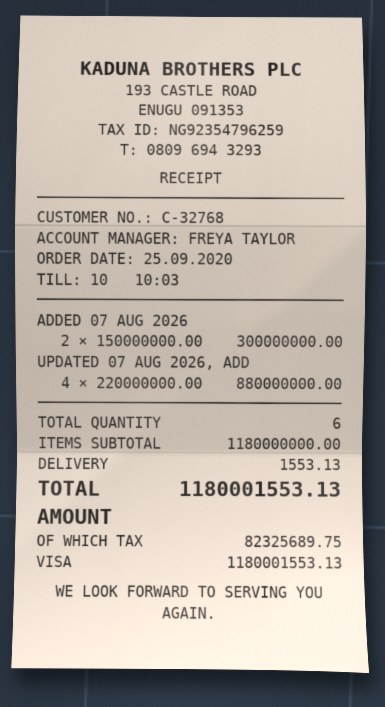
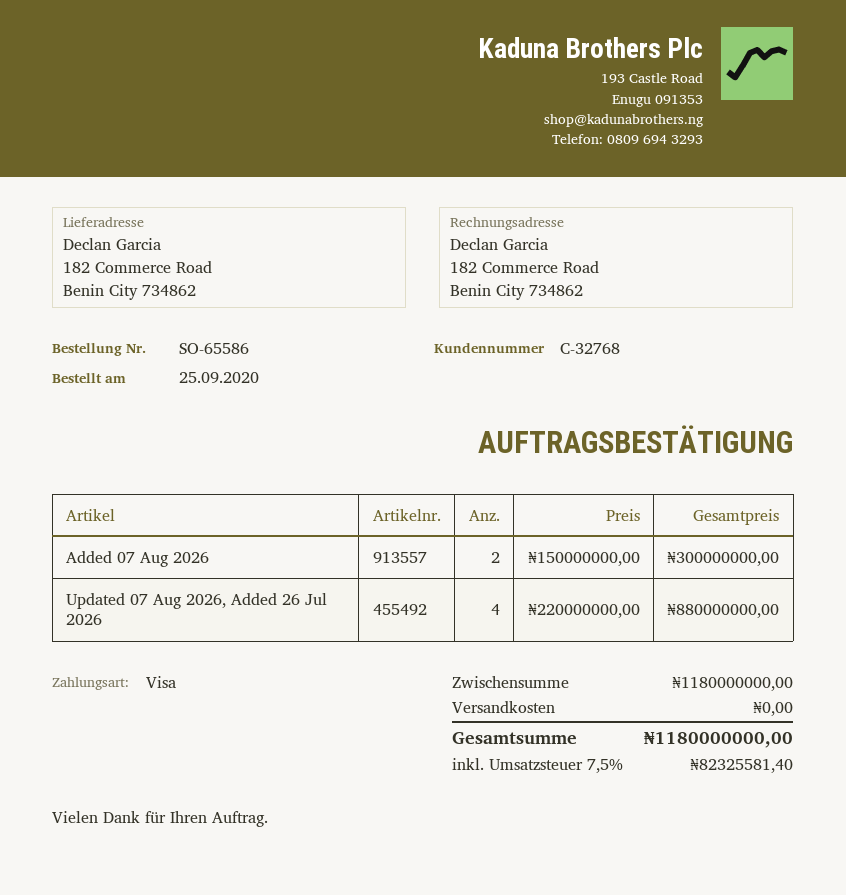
shipping: 1553.13 -> 0.00
tax: 82325689.75 -> 82325581.40
total: 1180001553.13 -> 1180000000.00

